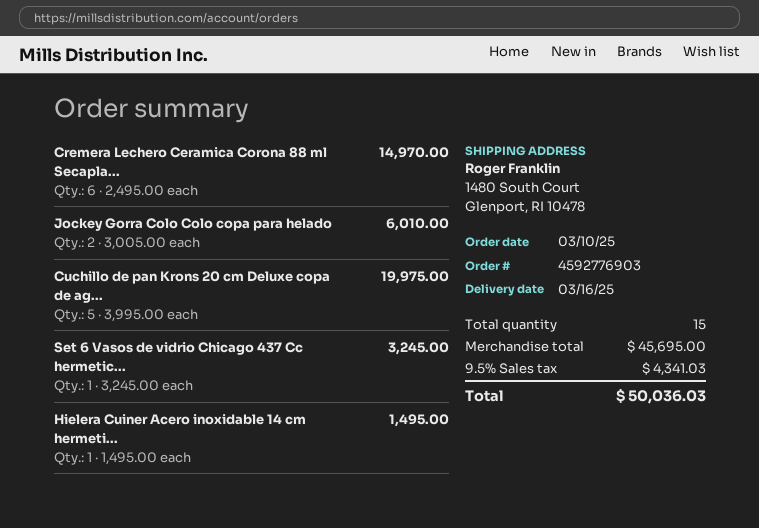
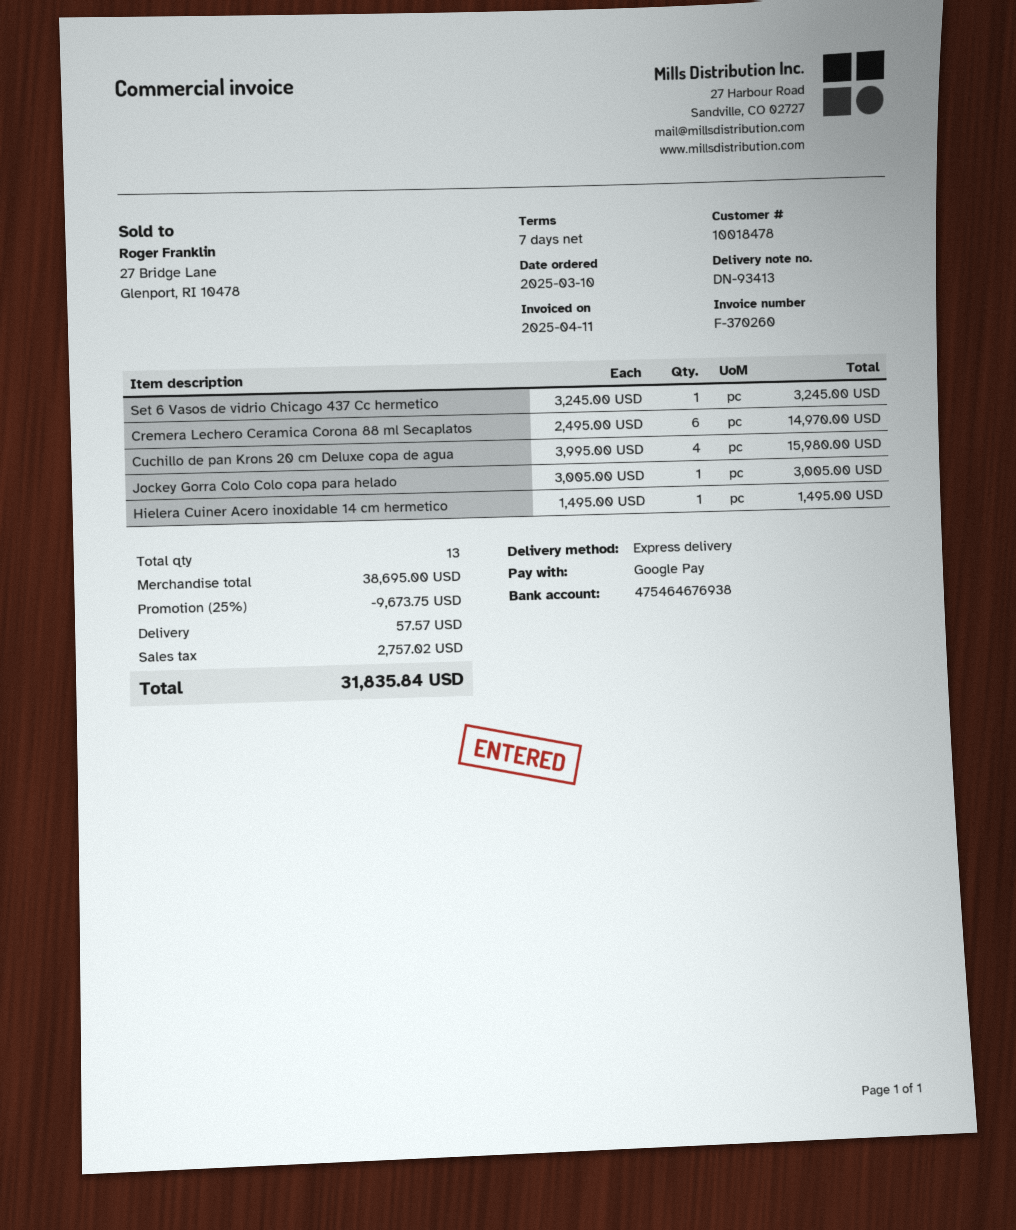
Jockey Gorra Colo Colo copa para helado: 2 x 3005.00 = 6010.00 -> 1 x 3005.00 = 3005.00
Cuchillo de pan Krons 20 cm Deluxe copa de ag...: 5 x 3995.00 = 19975.00 -> 4 x 3995.00 = 15980.00
total quantity: 15 -> 13
subtotal: 45695.00 -> 38695.00
discount: none -> 25% = 9673.75
shipping: none -> 57.57
tax: 4341.03 -> 2757.02
total: 50036.03 -> 31835.84

